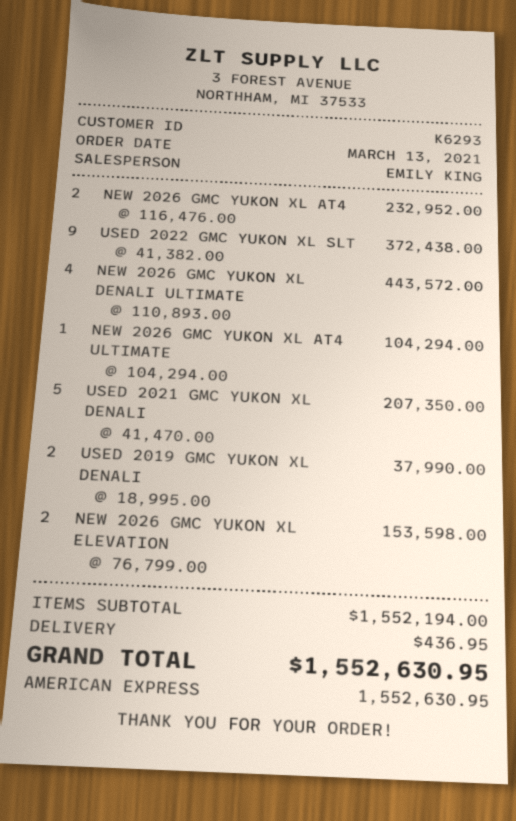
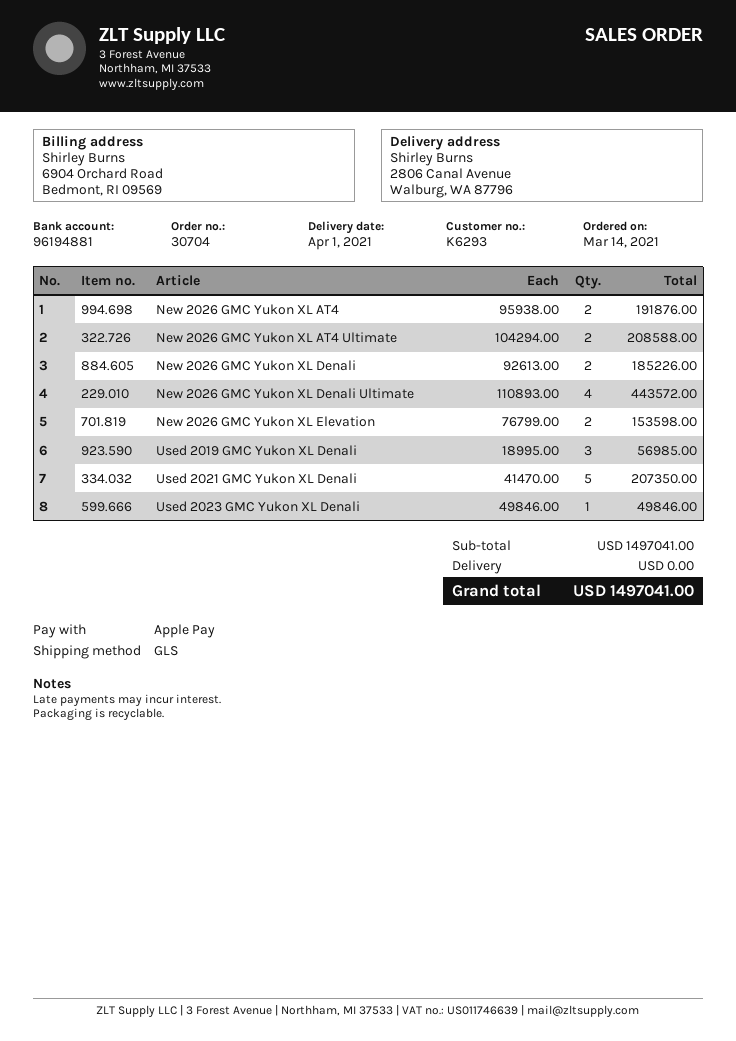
order date: 2021-03-13 -> 2021-03-14
payment method: American Express -> Apple Pay
NEW 2026 GMC YUKON XL AT4: 2 x 116476.00 = 232952.00 -> 2 x 95938.00 = 191876.00
USED 2022 GMC YUKON XL SLT: 9 x 41382.00 = 372438.00 -> none
NEW 2026 GMC YUKON XL AT4 ULTIMATE: 1 x 104294.00 = 104294.00 -> 2 x 104294.00 = 208588.00
USED 2019 GMC YUKON XL DENALI: 2 x 18995.00 = 37990.00 -> 3 x 18995.00 = 56985.00
New 2026 GMC Yukon XL Denali: none -> 2 x 92613.00 = 185226.00
Used 2023 GMC Yukon XL Denali: none -> 1 x 49846.00 = 49846.00
subtotal: 1552194.00 -> 1497041.00
shipping: 436.95 -> 0.00
total: 1552630.95 -> 1497041.00

